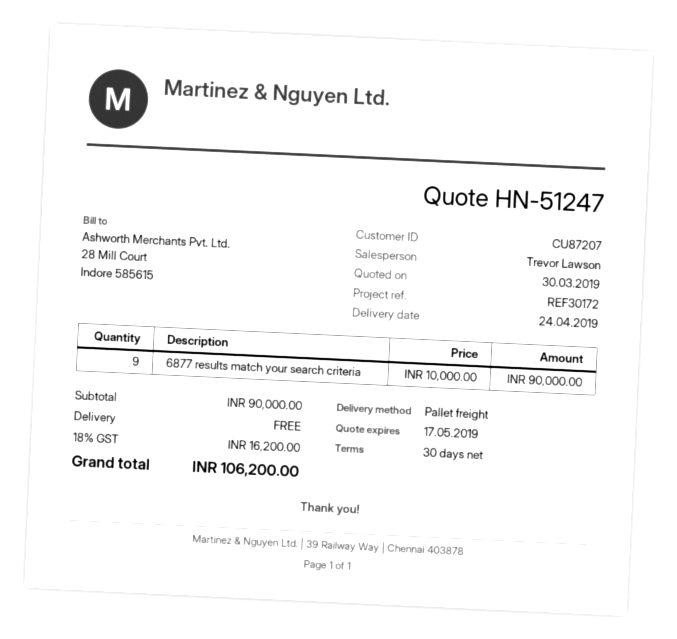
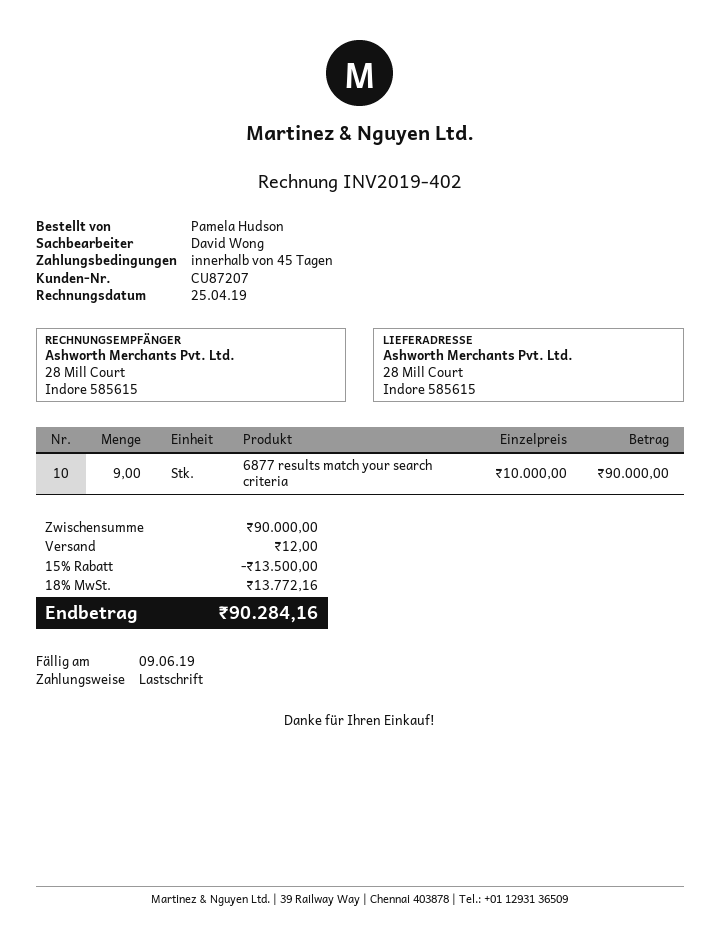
payment terms: 30 days -> 45 days
sales rep: Trevor Lawson -> David Wong
discount: none -> 15% = 13500.00
shipping: 0.00 -> 12.00
tax: 18% = 16200.00 -> 18% = 13772.16
total: 106200.00 -> 90284.16

